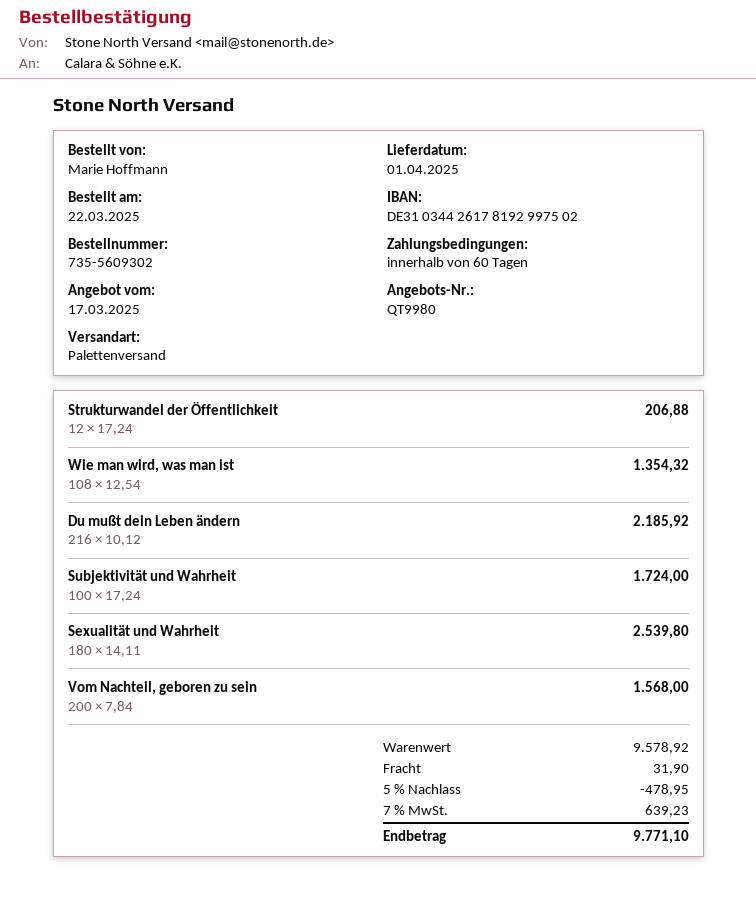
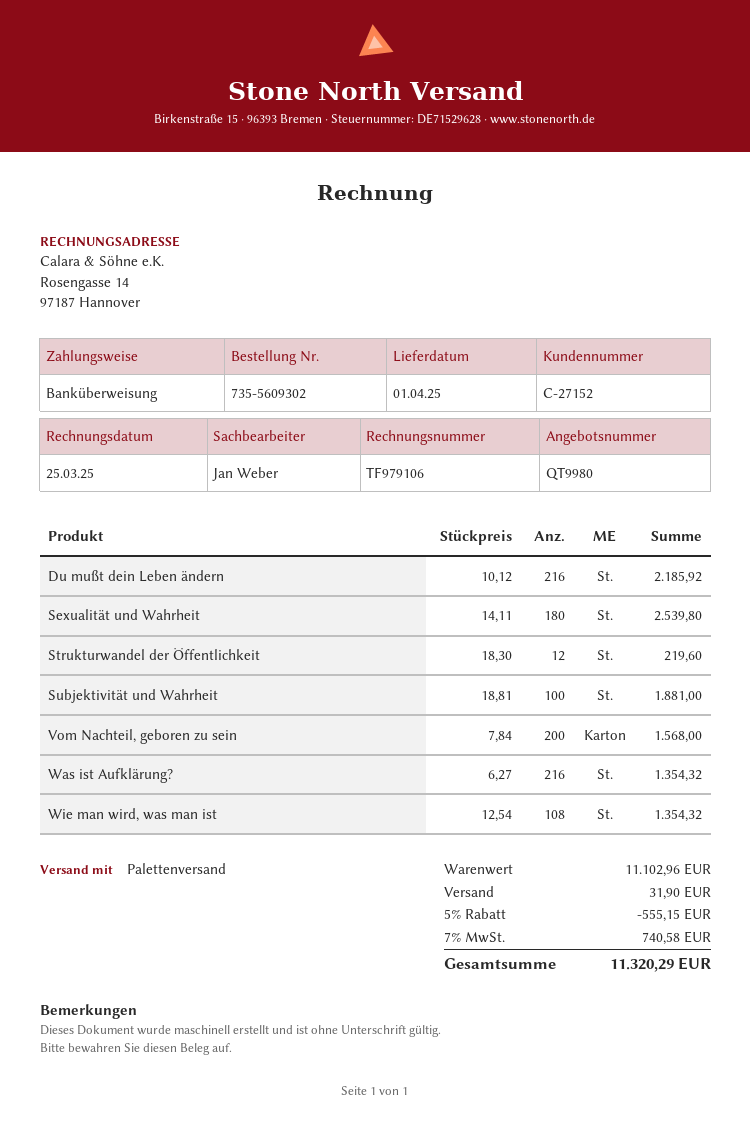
Strukturwandel der Öffentlichkeit: 12 x 17.24 = 206.88 -> 12 x 18.30 = 219.60
Subjektivität und Wahrheit: 100 x 17.24 = 1724.00 -> 100 x 18.81 = 1881.00
Was ist Aufklärung?: none -> 216 x 6.27 = 1354.32
subtotal: 9578.92 -> 11102.96
discount: 5% = 478.95 -> 5% = 555.15
tax: 7% = 639.23 -> 7% = 740.58
total: 9771.10 -> 11320.29

